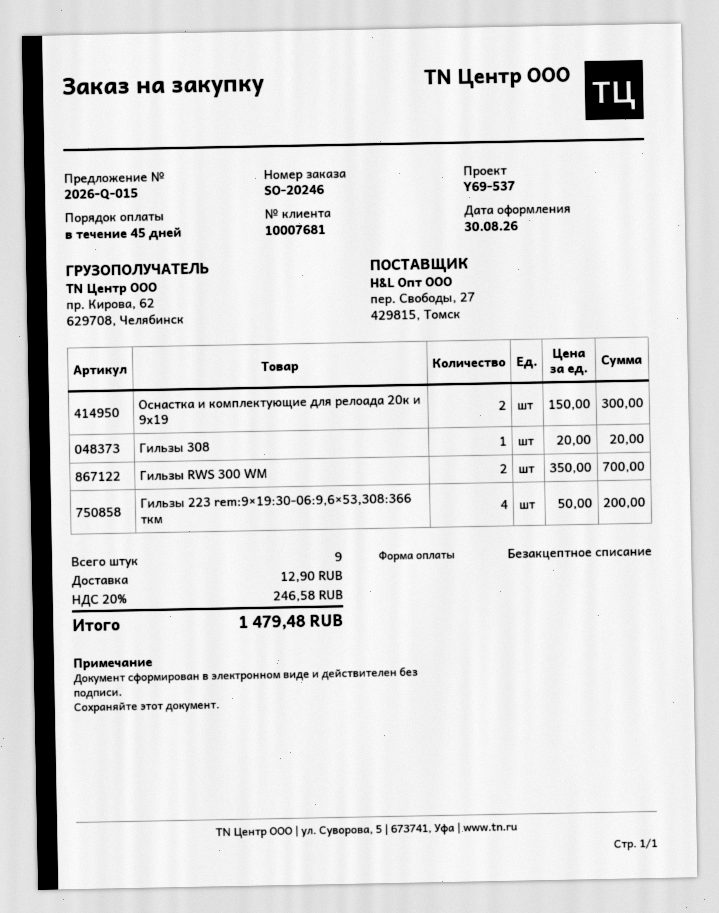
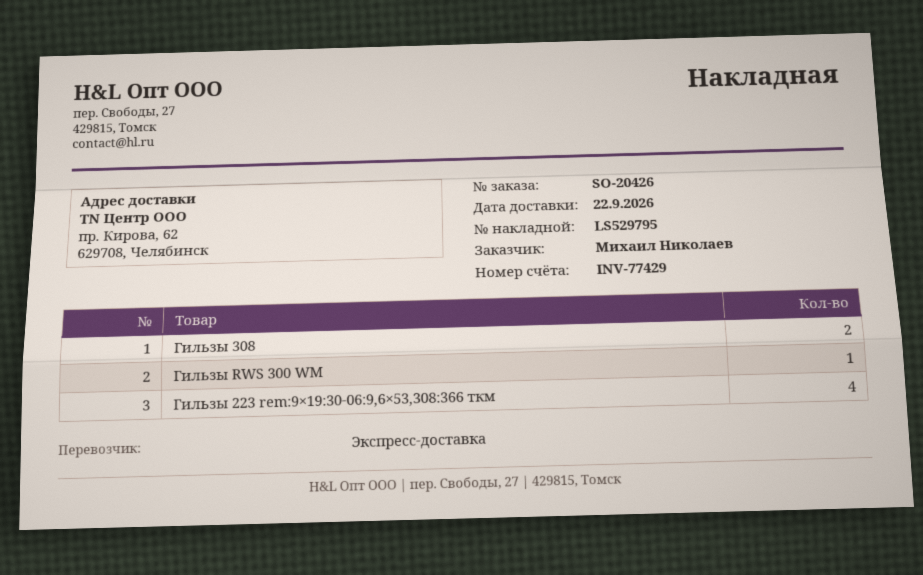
order number: SO-20246 -> SO-20426
Оснастка и комплектующие для релоада 20к и 9x19: 2 -> none
Гильзы 308: 1 -> 2
Гильзы RWS 300 WM: 2 -> 1

